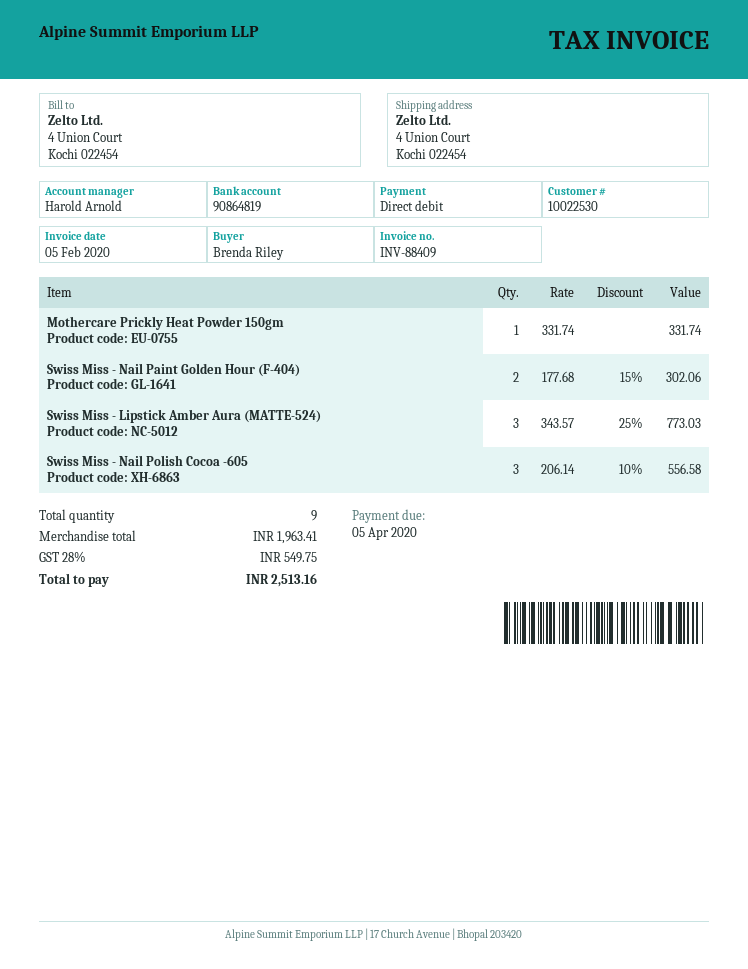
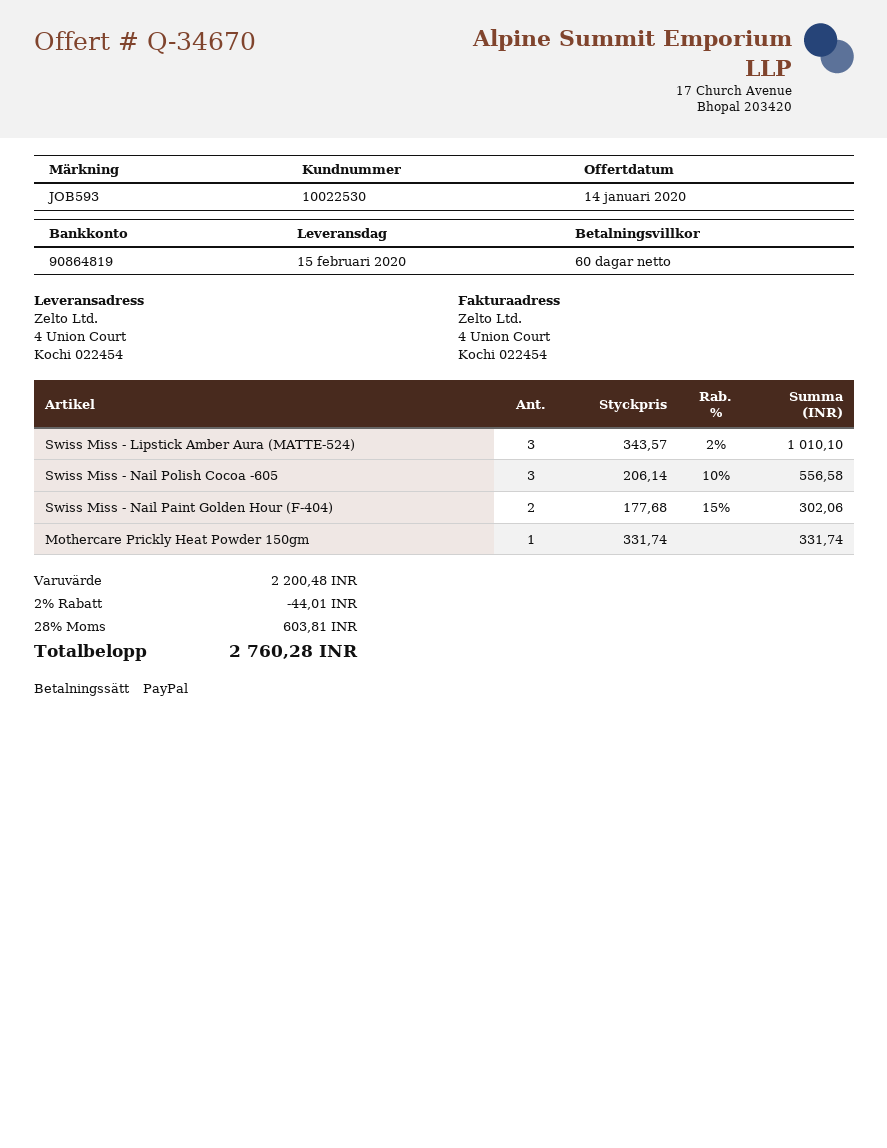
payment method: direct debit -> PayPal
Swiss Miss - Lipstick Amber Aura (MATTE-524): 3 x 343.57 - 25% = 773.03 -> 3 x 343.57 - 2% = 1010.10
subtotal: 1963.41 -> 2200.48
discount: none -> 2% = 44.01
tax: 28% = 549.75 -> 28% = 603.81
total: 2513.16 -> 2760.28

